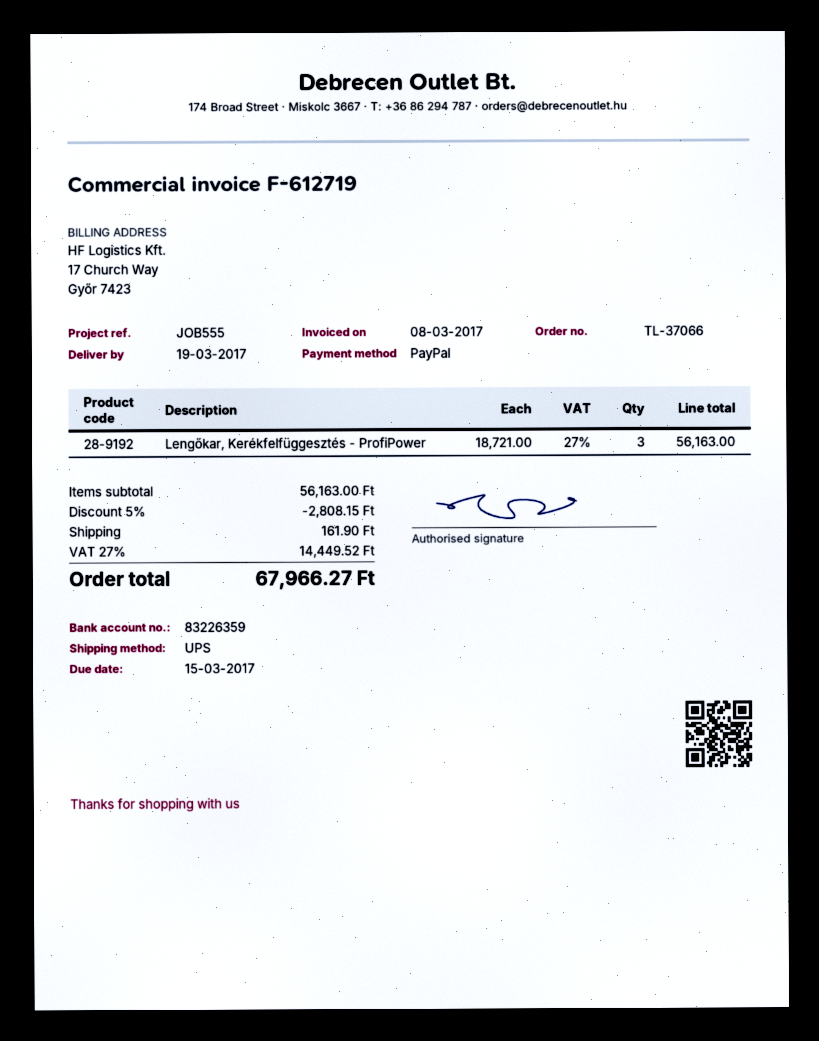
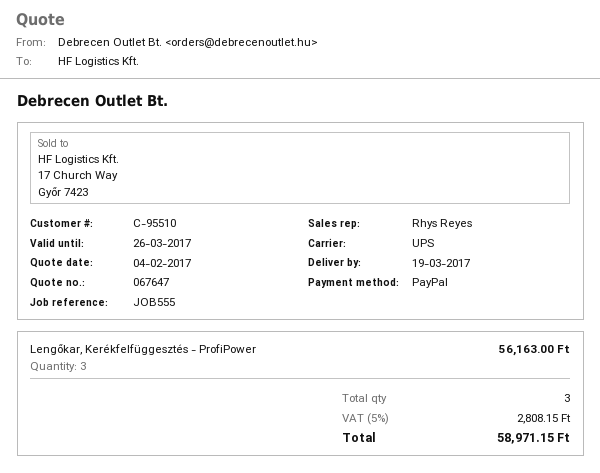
discount: 5% = 2808.15 -> none
shipping: 161.90 -> none
tax: 27% = 14449.52 -> 5% = 2808.15
total: 67966.27 -> 58971.15

